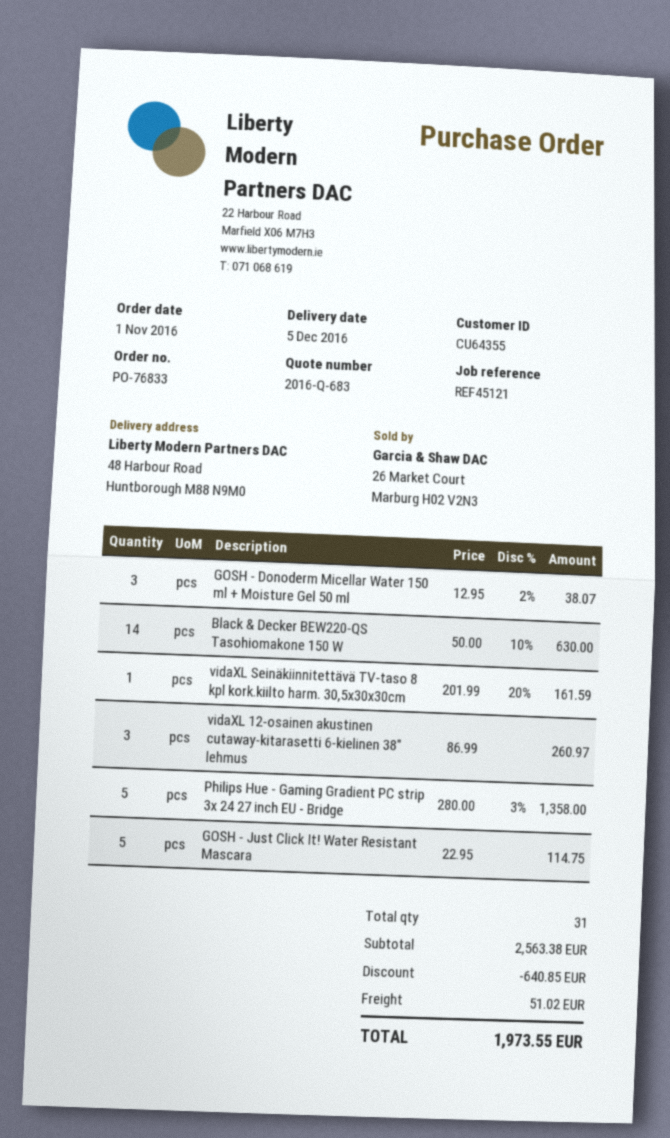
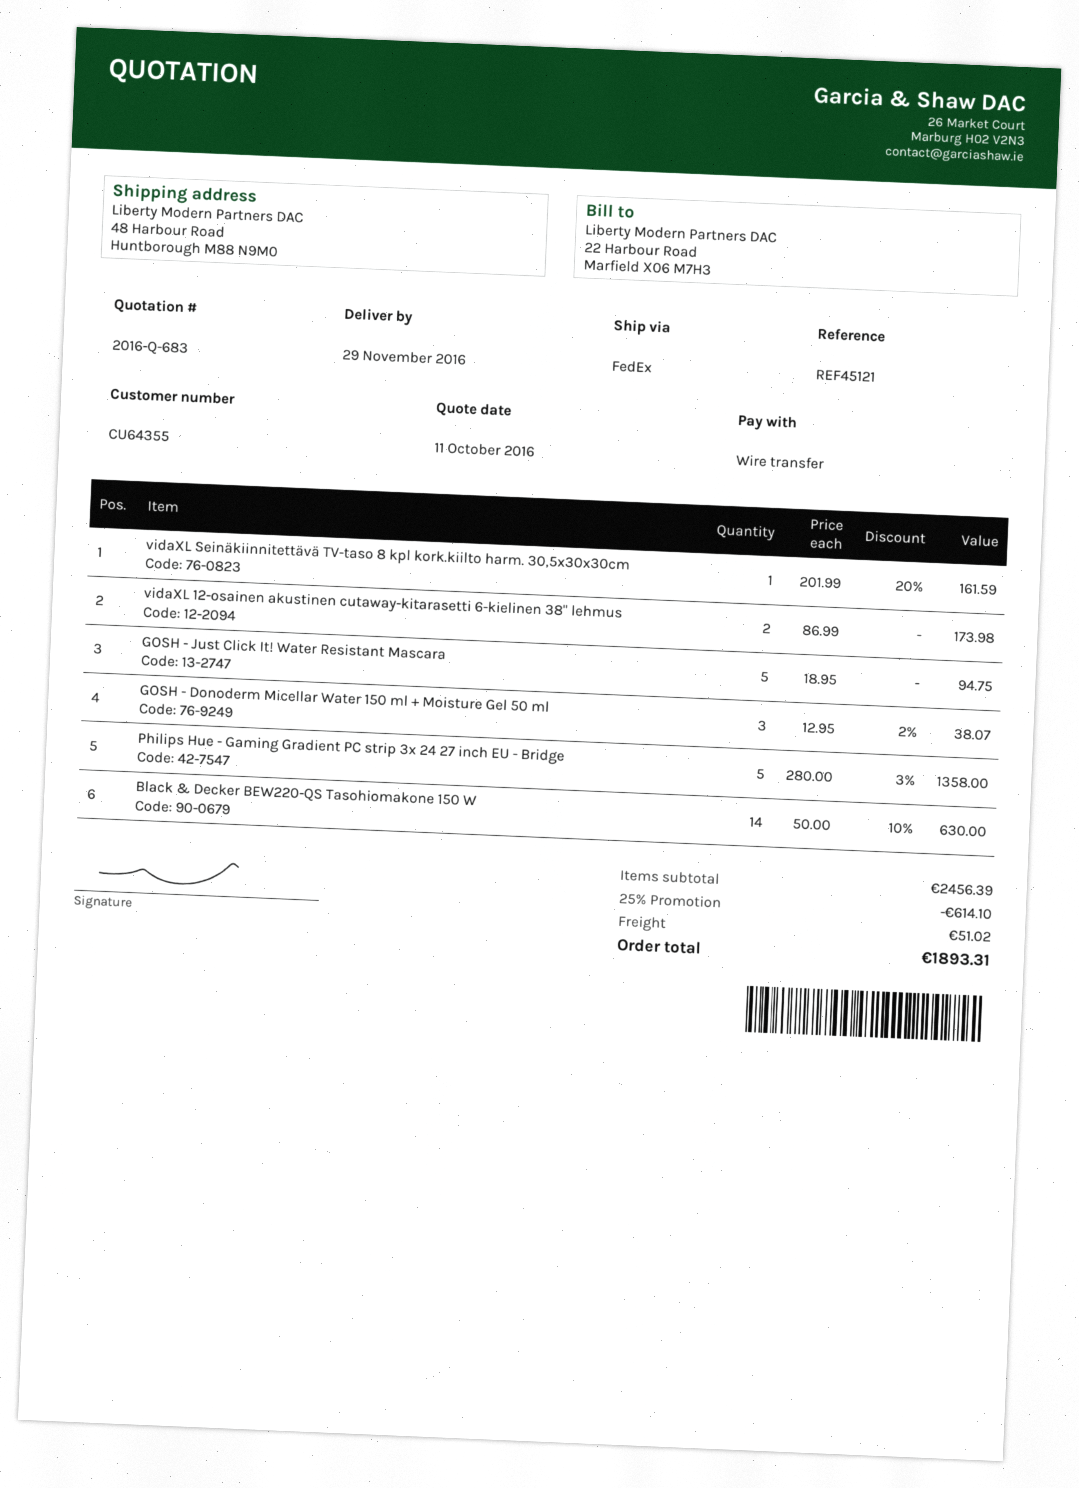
delivery date: 2016-12-05 -> 2016-11-29
vidaXL 12-osainen akustinen cutaway-kitarasetti 6-kielinen 38" lehmus: 3 x 86.99 = 260.97 -> 2 x 86.99 = 173.98
GOSH - Just Click It! Water Resistant Mascara: 5 x 22.95 = 114.75 -> 5 x 18.95 = 94.75
subtotal: 2563.38 -> 2456.39
discount: 640.85 -> 614.10
total: 1973.55 -> 1893.31

